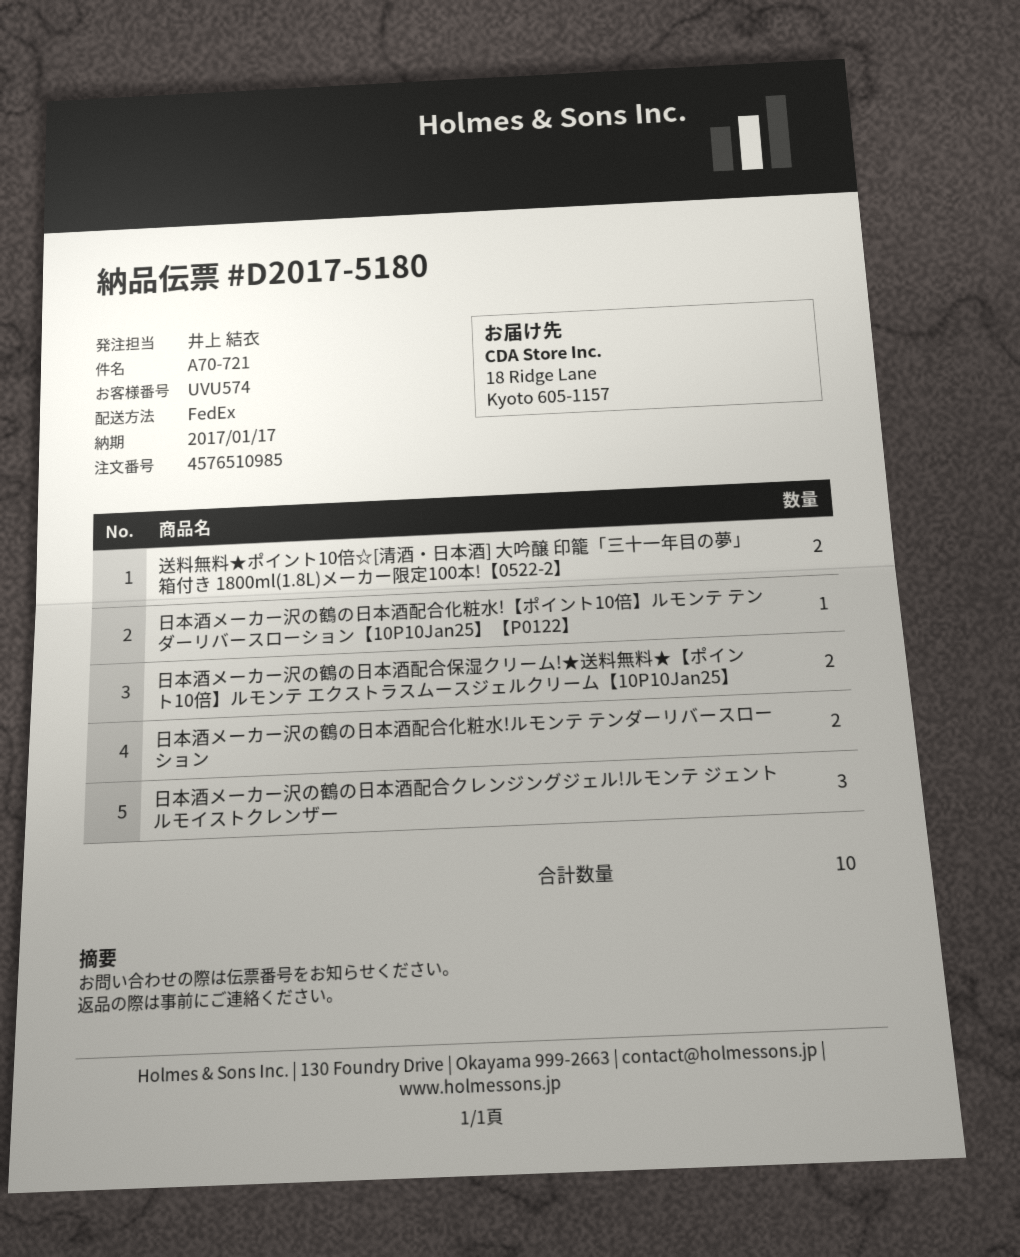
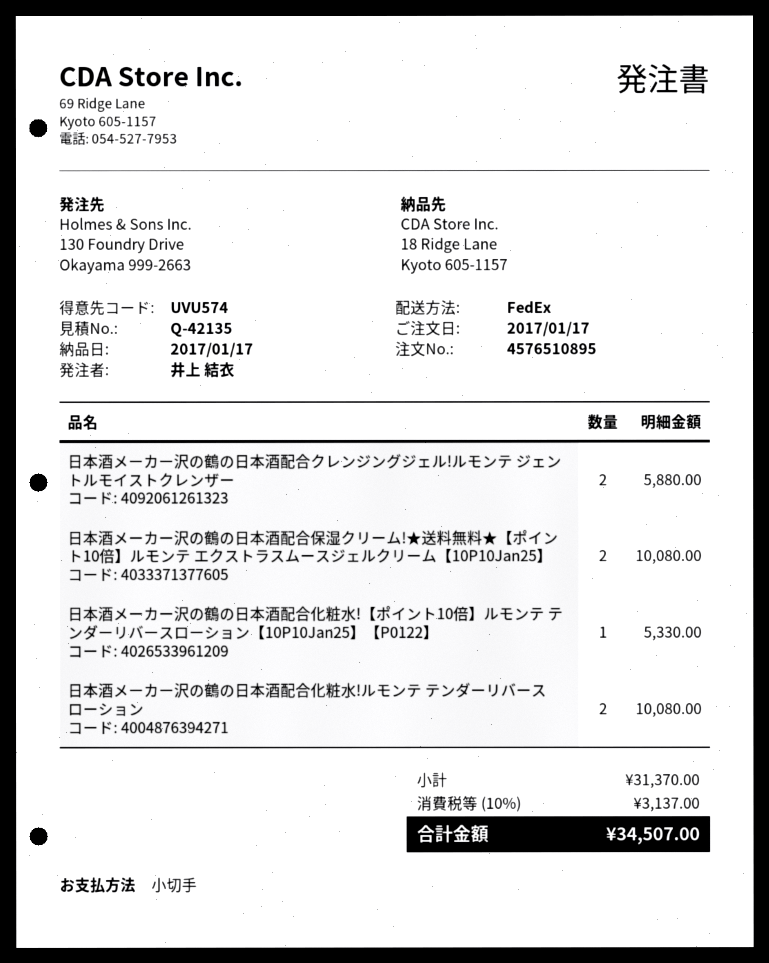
order number: 4576510985 -> 4576510895
送料無料★ポイント10倍☆[清酒・日本酒] 大吟醸 印籠「三十一年目の夢」 箱付き 1800ml(1.8L)メーカー限定100本!【0522-2】: 2 -> none
日本酒メーカー沢の鶴の日本酒配合クレンジングジェル!ルモンテ ジェントルモイストクレンザー: 3 -> 2

